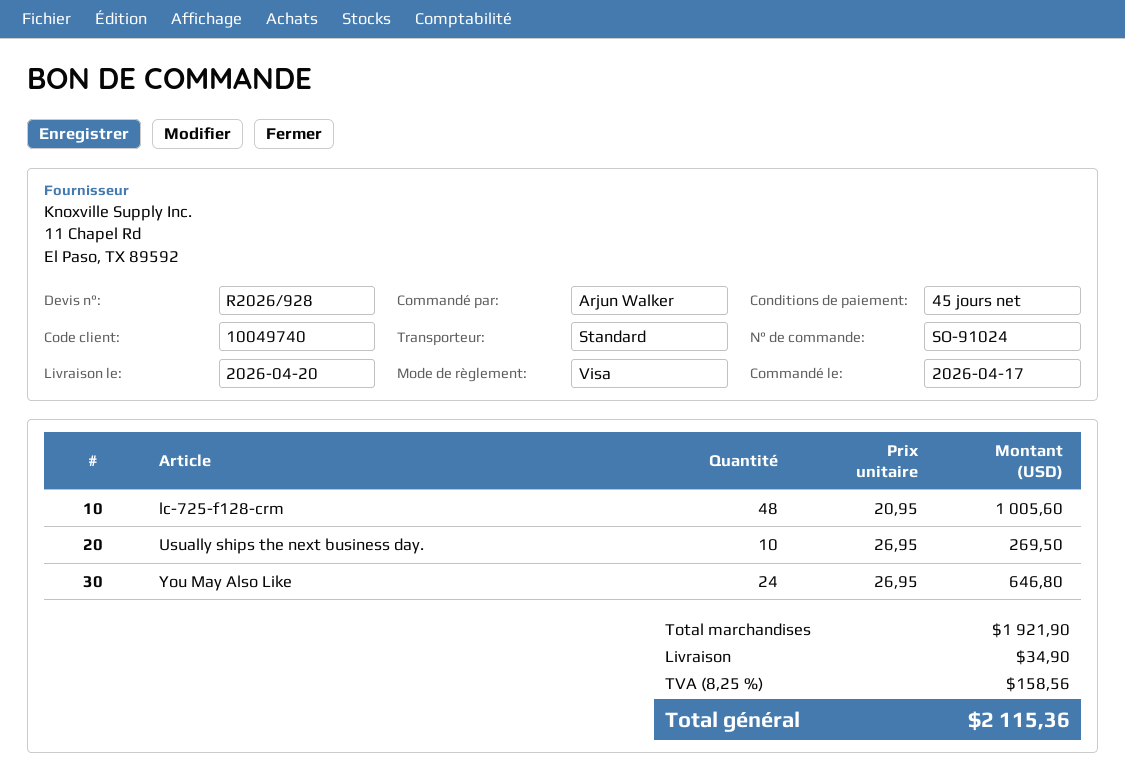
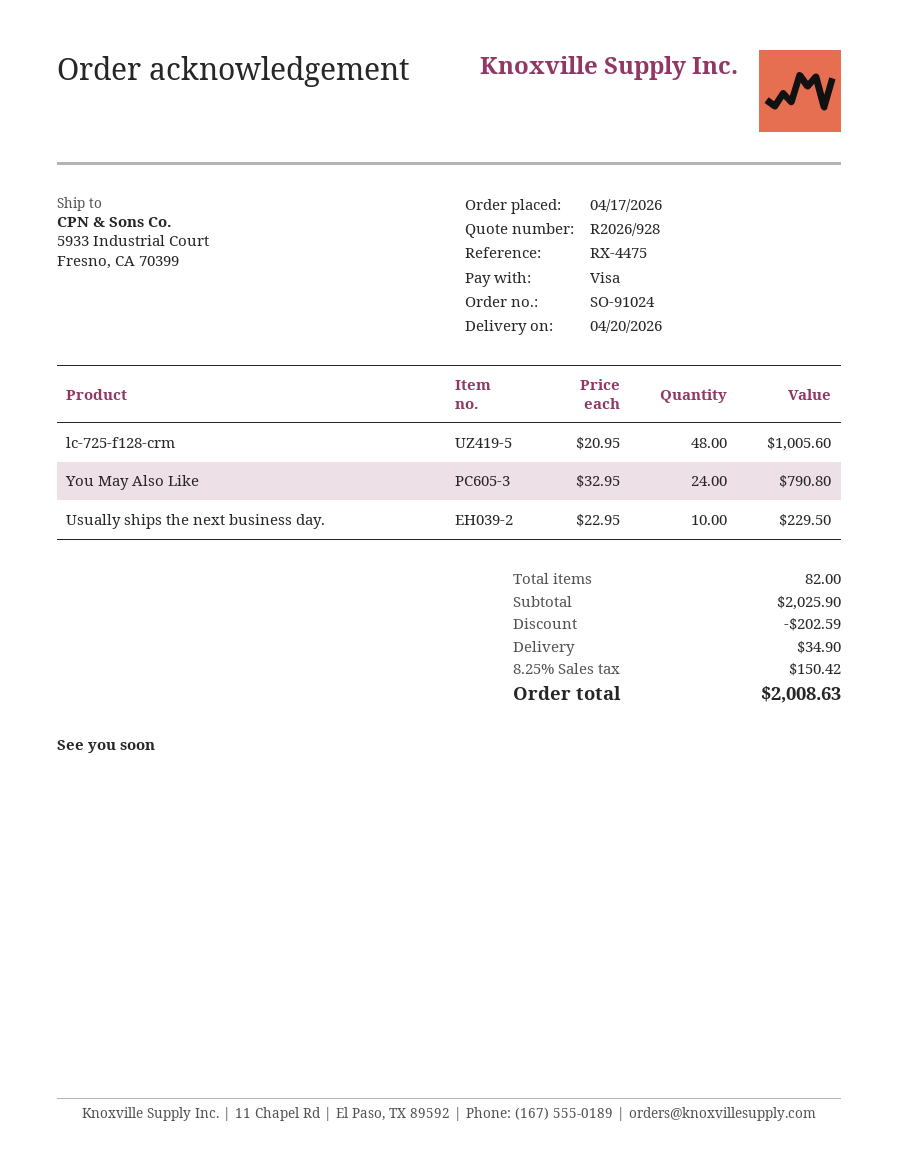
Usually ships the next business day.: 10 x 26.95 = 269.50 -> 10 x 22.95 = 229.50
You May Also Like: 24 x 26.95 = 646.80 -> 24 x 32.95 = 790.80
subtotal: 1921.90 -> 2025.90
discount: none -> 202.59
tax: 8.25% = 158.56 -> 8.25% = 150.42
total: 2115.36 -> 2008.63

